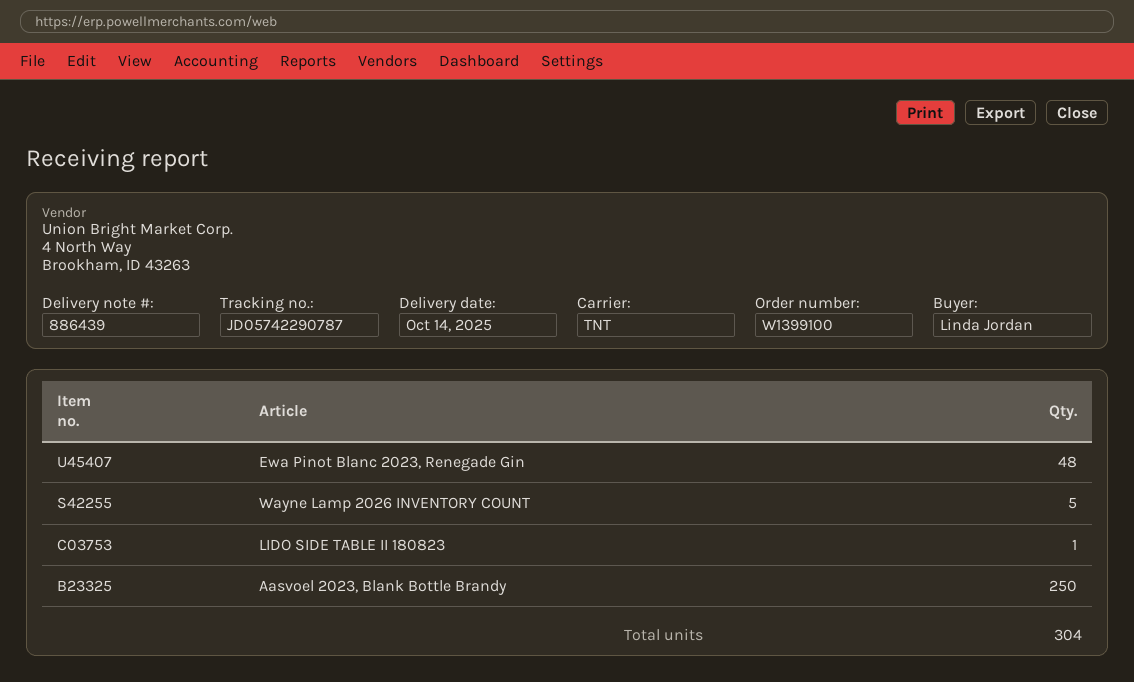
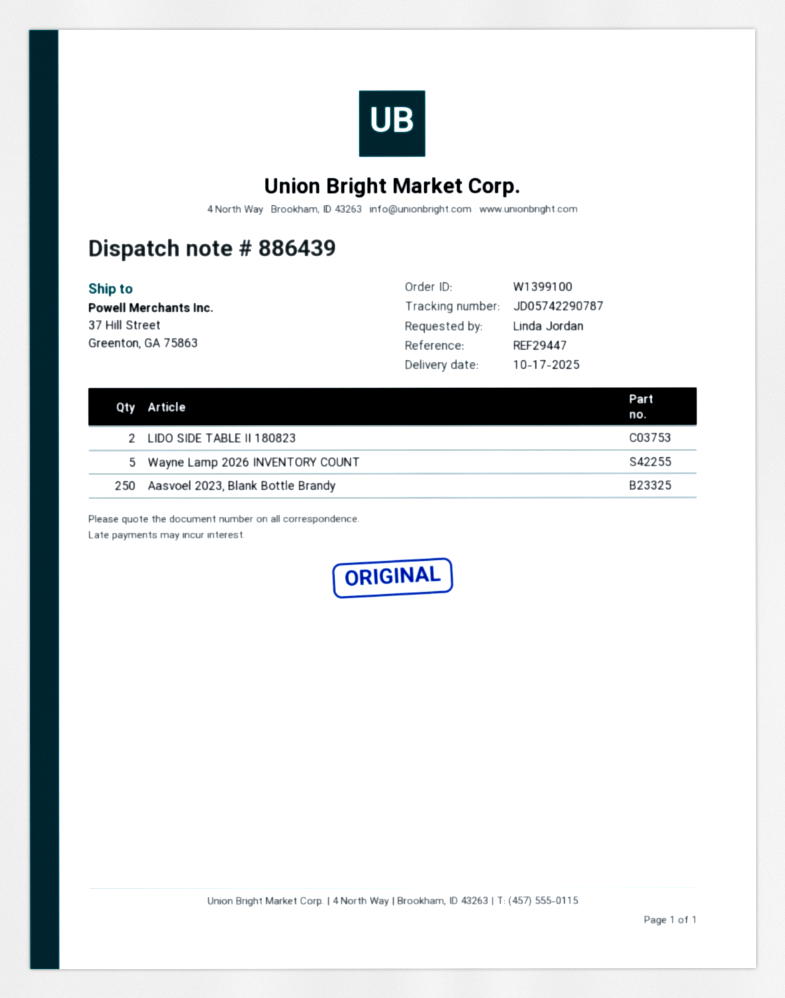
delivery date: 2025-10-14 -> 2025-10-17
Ewa Pinot Blanc 2023, Renegade Gin: 48 -> none
LIDO SIDE TABLE II 180823: 1 -> 2

